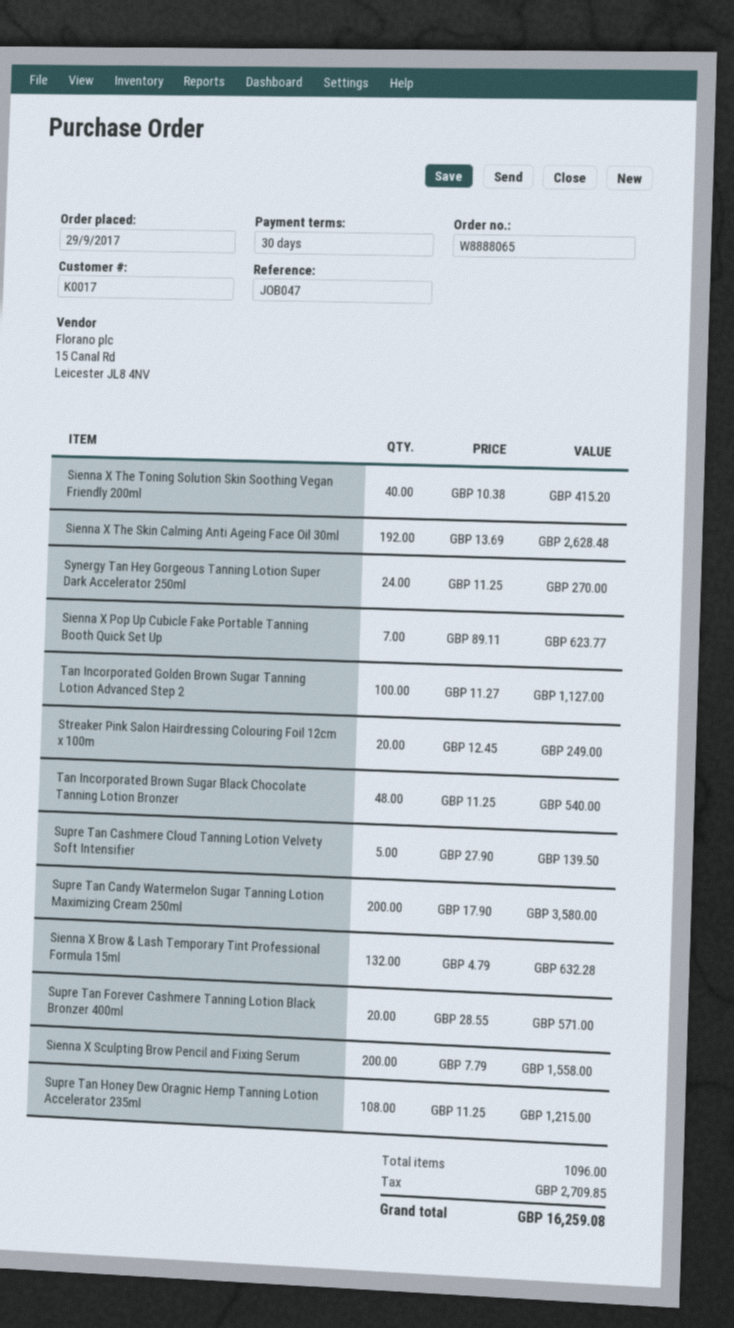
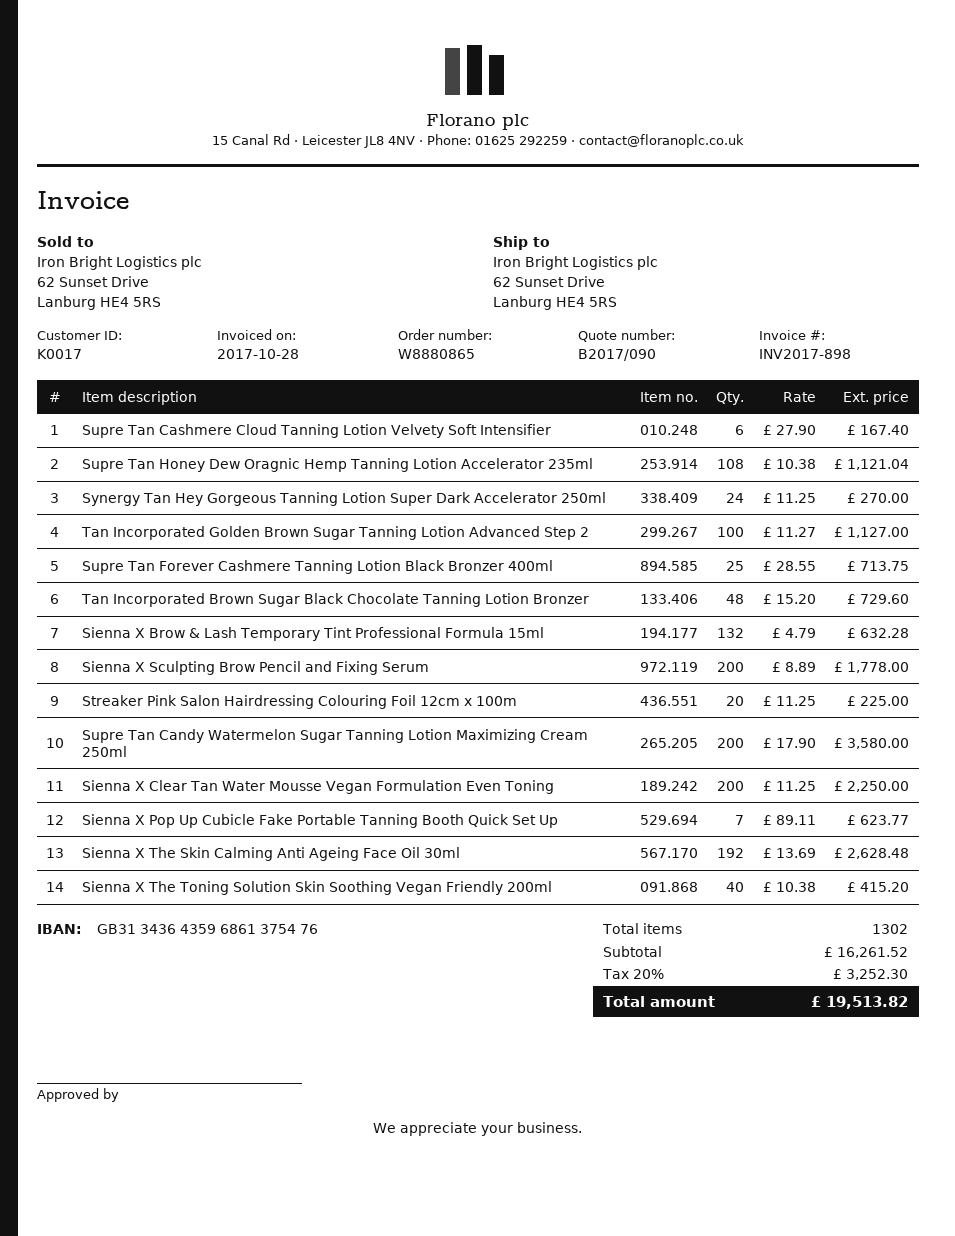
order number: W8888065 -> W8880865
Streaker Pink Salon Hairdressing Colouring Foil 12cm x 100m: 20 x 12.45 = 249.00 -> 20 x 11.25 = 225.00
Tan Incorporated Brown Sugar Black Chocolate Tanning Lotion Bronzer: 48 x 11.25 = 540.00 -> 48 x 15.20 = 729.60
Supre Tan Cashmere Cloud Tanning Lotion Velvety Soft Intensifier: 5 x 27.90 = 139.50 -> 6 x 27.90 = 167.40
Supre Tan Forever Cashmere Tanning Lotion Black Bronzer 400ml: 20 x 28.55 = 571.00 -> 25 x 28.55 = 713.75
Sienna X Sculpting Brow Pencil and Fixing Serum: 200 x 7.79 = 1558.00 -> 200 x 8.89 = 1778.00
Supre Tan Honey Dew Oragnic Hemp Tanning Lotion Accelerator 235ml: 108 x 11.25 = 1215.00 -> 108 x 10.38 = 1121.04
Sienna X Clear Tan Water Mousse Vegan Formulation Even Toning: none -> 200 x 11.25 = 2250.00
total quantity: 1096 -> 1302
tax: 2709.85 -> 3252.30
total: 16259.08 -> 19513.82

